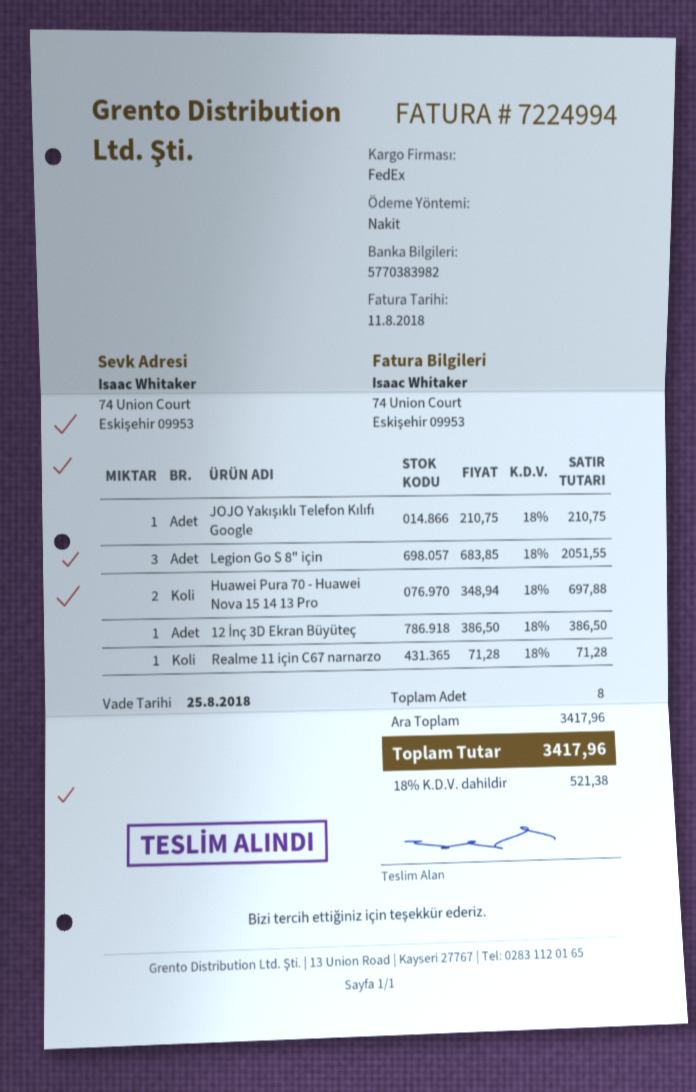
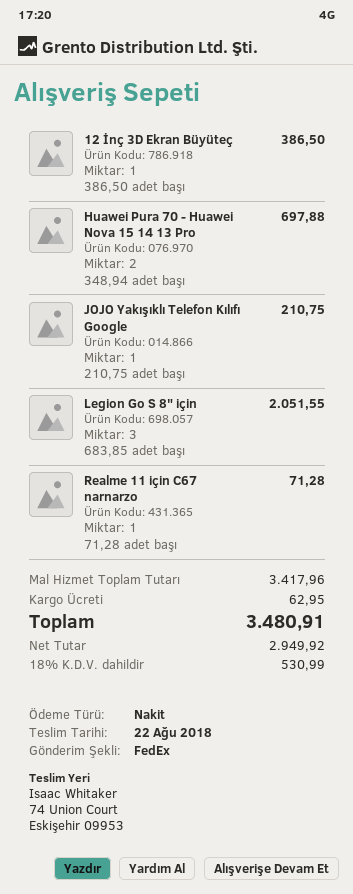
shipping: none -> 62.95
tax: 18% = 521.38 -> 18% = 530.99
total: 3417.96 -> 3480.91

